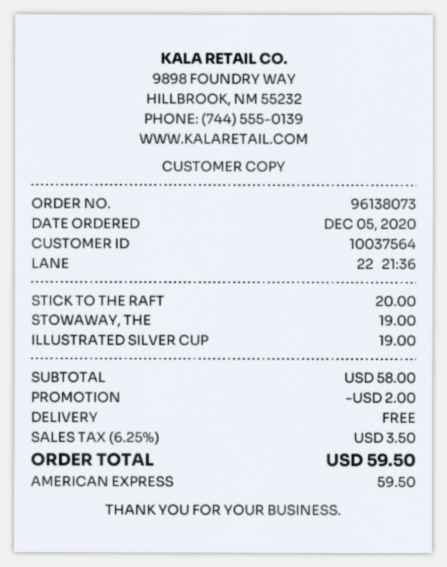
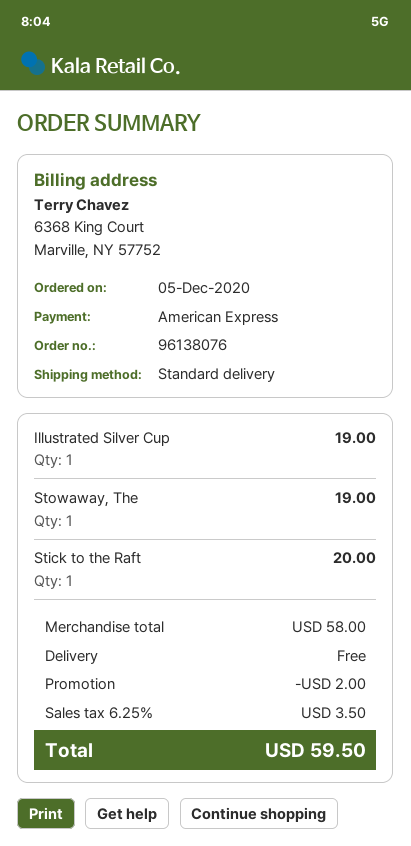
order number: 96138073 -> 96138076

